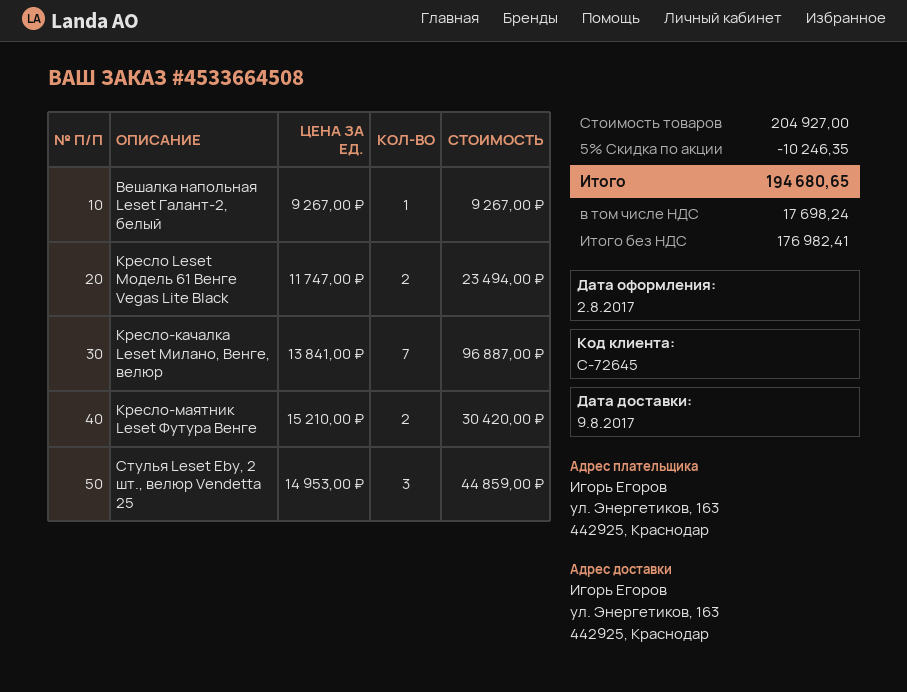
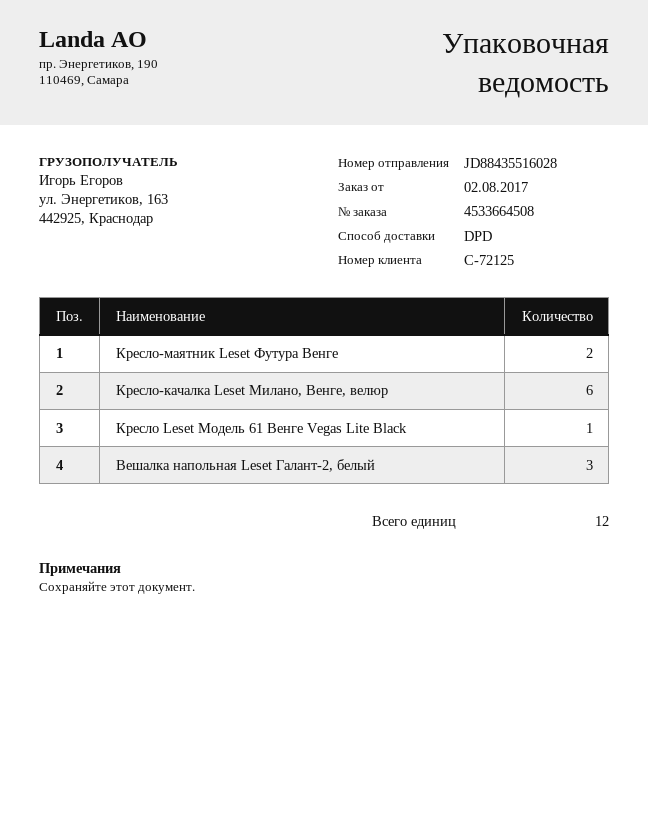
customer number: C-72645 -> C-72125
Вешалка напольная Leset Галант-2, белый: 1 -> 3
Кресло Leset Модель 61 Венге Vegas Lite Black: 2 -> 1
Кресло-качалка Leset Милано, Венге, велюр: 7 -> 6
Стулья Leset Eby, 2 шт., велюр Vendetta 25: 3 -> none

